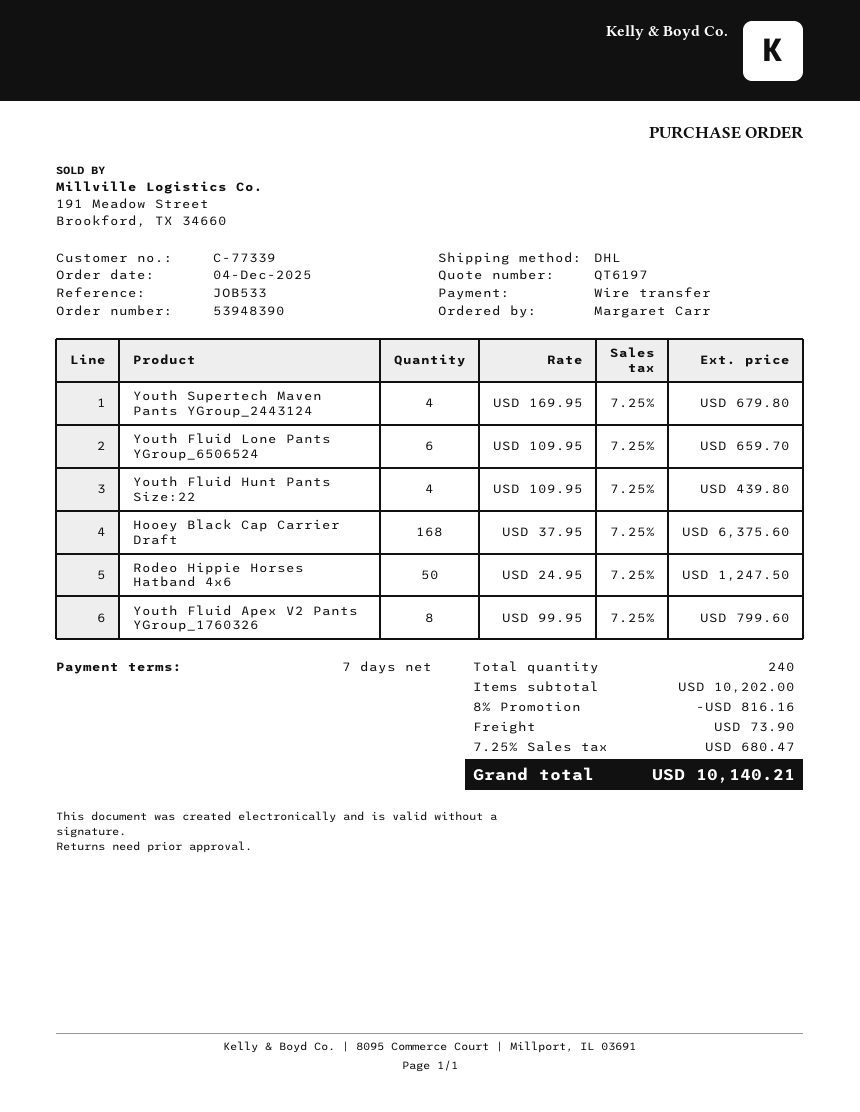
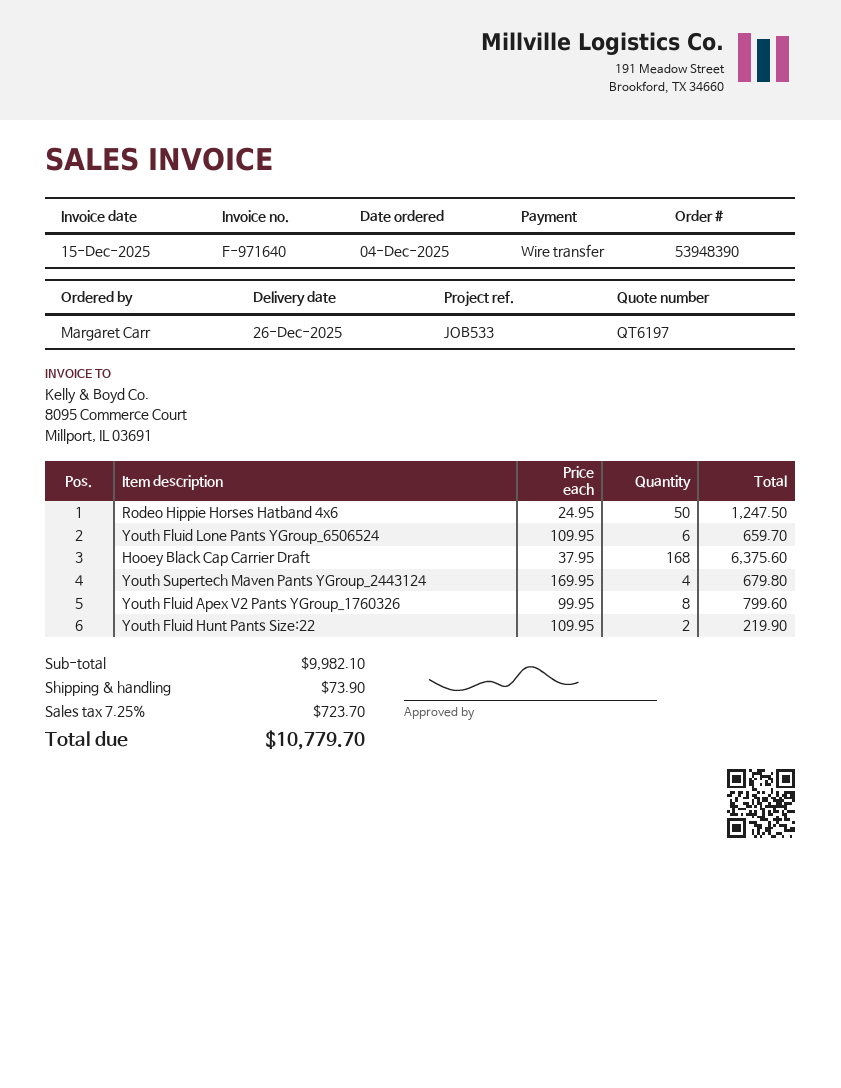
Youth Fluid Hunt Pants Size:22: 4 x 109.95 = 439.80 -> 2 x 109.95 = 219.90
subtotal: 10202.00 -> 9982.10
discount: 8% = 816.16 -> none
tax: 7.25% = 680.47 -> 7.25% = 723.70
total: 10140.21 -> 10779.70

